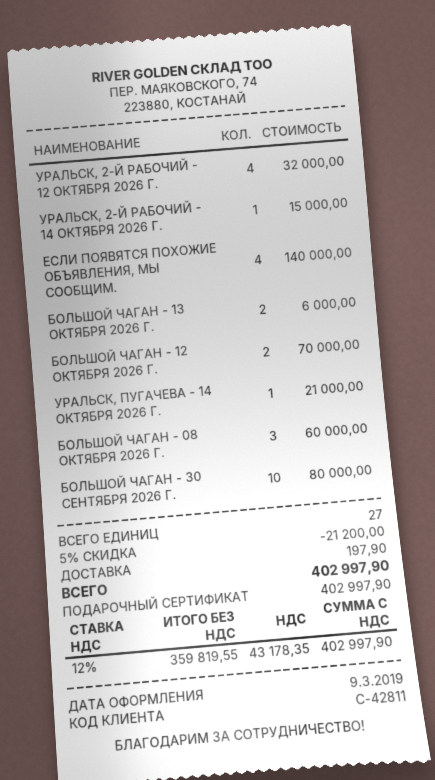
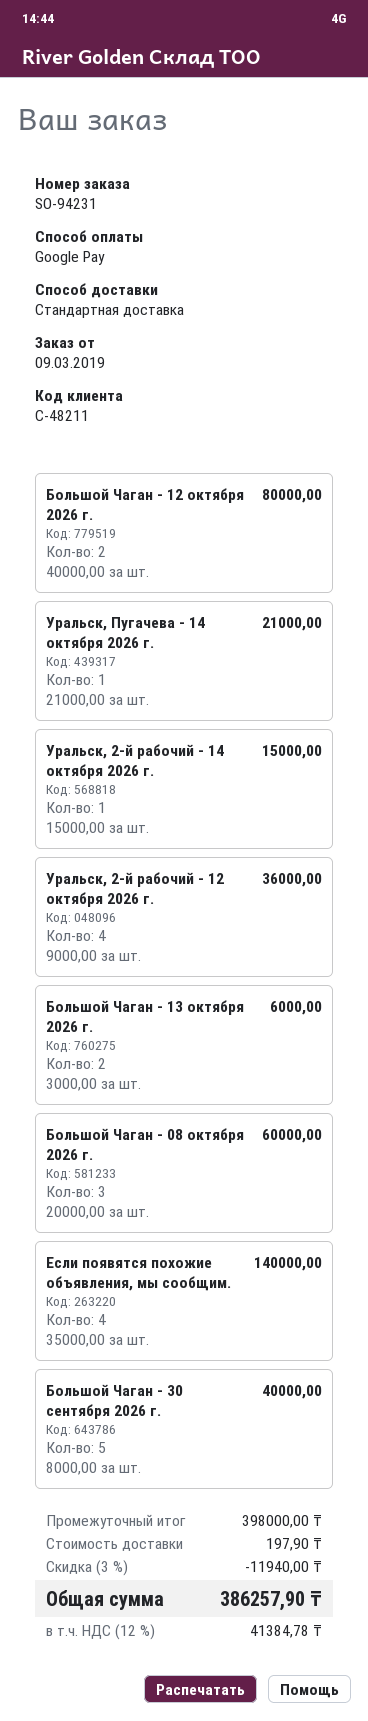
customer number: C-42811 -> C-48211
payment method: gift card -> Google Pay
УРАЛЬСК, 2-Й РАБОЧИЙ - 12 ОКТЯБРЯ 2026 Г.: 4 for 32000.00 -> 4 for 36000.00
БОЛЬШОЙ ЧАГАН - 12 ОКТЯБРЯ 2026 Г.: 2 for 70000.00 -> 2 for 80000.00
БОЛЬШОЙ ЧАГАН - 30 СЕНТЯБРЯ 2026 Г.: 10 for 80000.00 -> 5 for 40000.00
discount: 5% = 21200.00 -> 3% = 11940.00
tax: 12% = 43178.35 -> 12% = 41384.78
total: 402997.90 -> 386257.90

